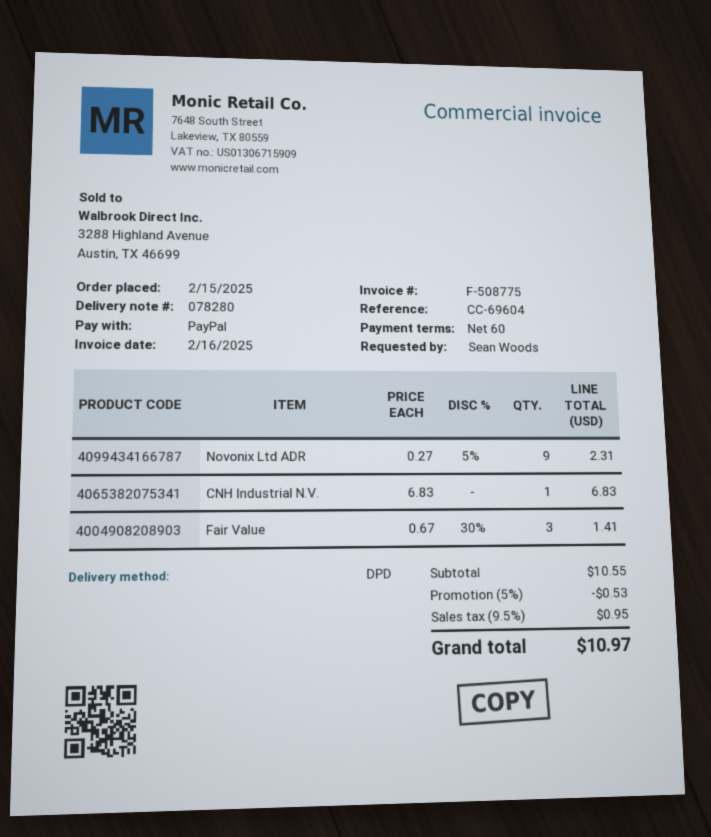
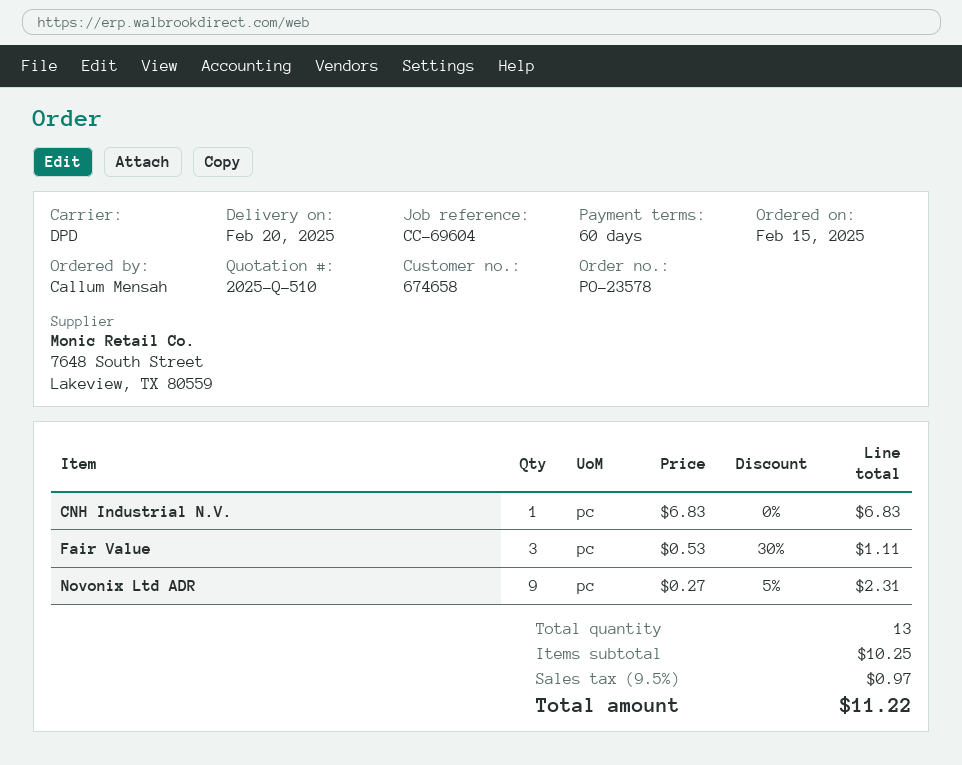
ordered by: Sean Woods -> Callum Mensah
Fair Value: 3 x 0.67 - 30% = 1.41 -> 3 x 0.53 - 30% = 1.11
subtotal: 10.55 -> 10.25
discount: 5% = 0.53 -> none
tax: 9.5% = 0.95 -> 9.5% = 0.97
total: 10.97 -> 11.22

